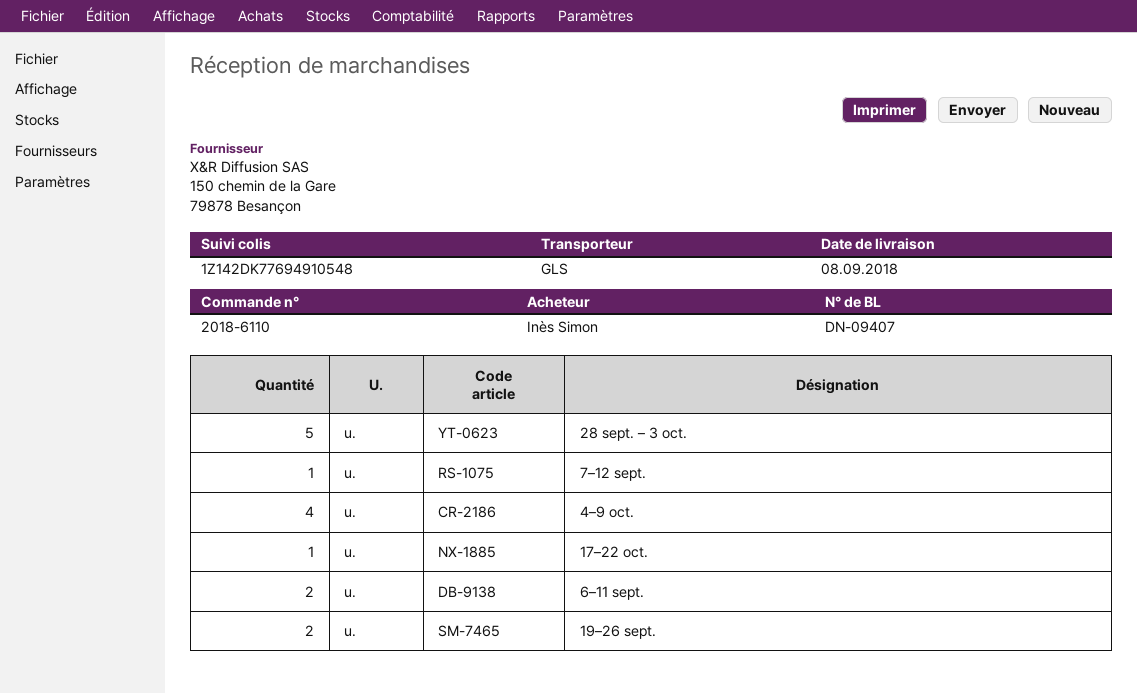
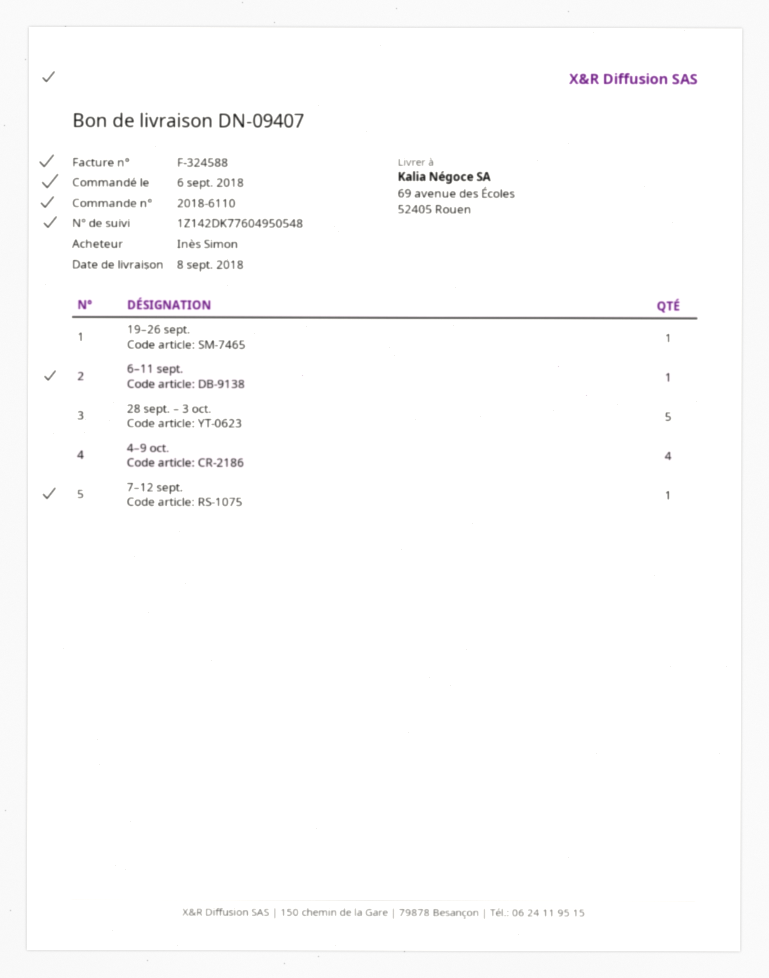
tracking number: 1Z142DK77694910548 -> 1Z142DK77604950548
17–22 oct.: 1 -> none
6–11 sept.: 2 -> 1
19–26 sept.: 2 -> 1

